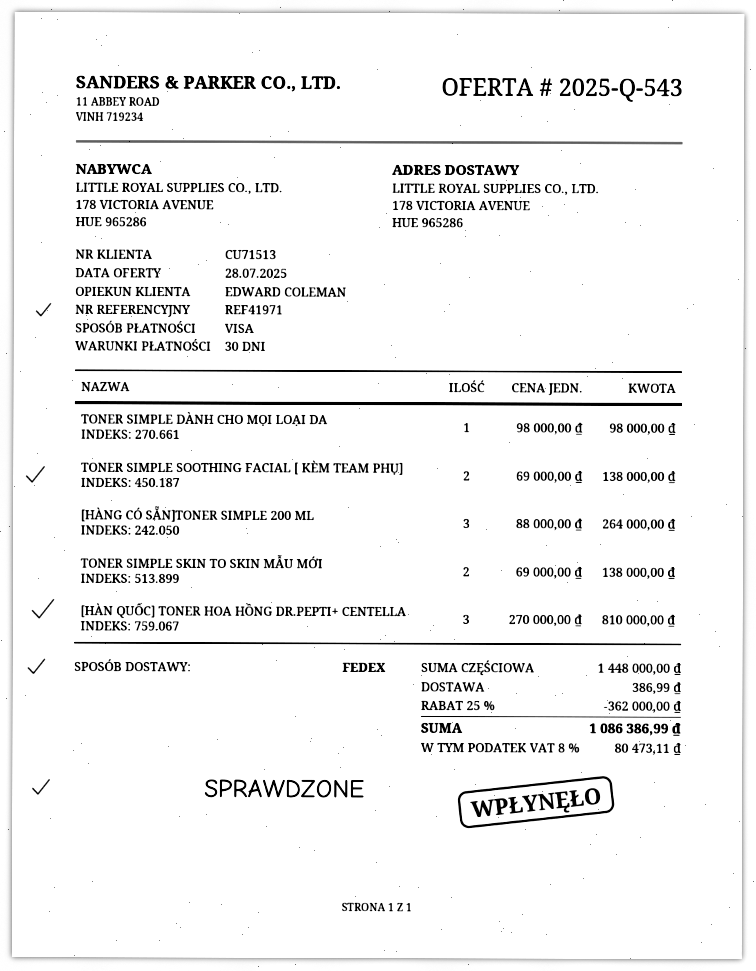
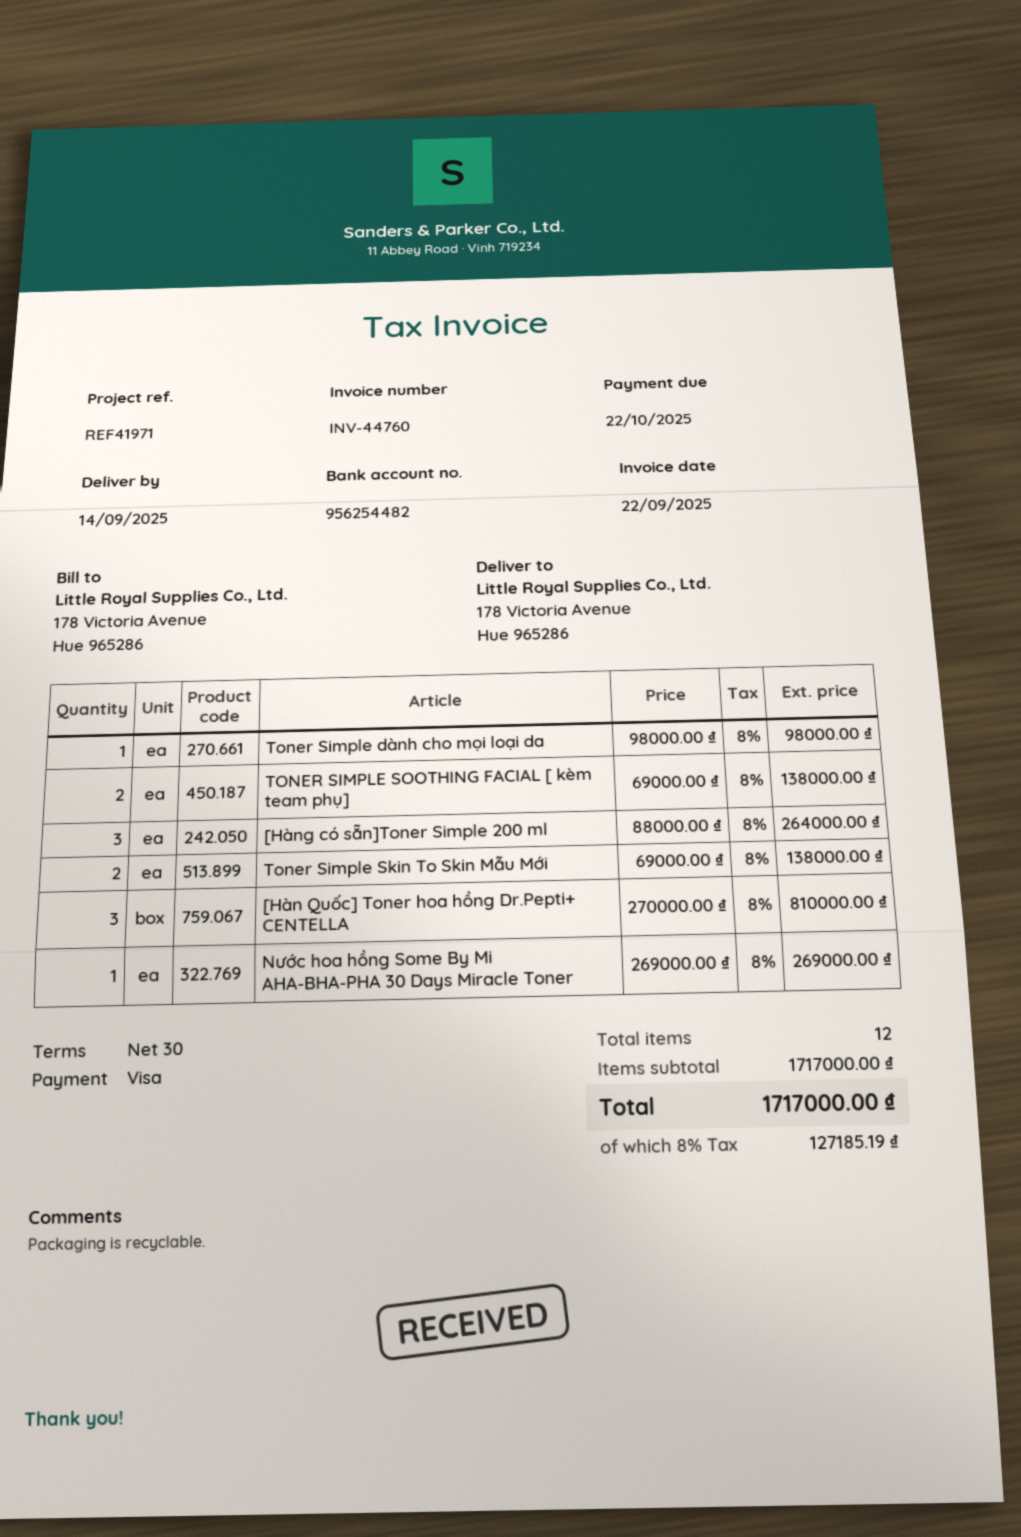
Nước hoa hồng Some By Mi AHA-BHA-PHA 30 Days Miracle Toner: none -> 1 x 269000.00 = 269000.00
subtotal: 1448000.00 -> 1717000.00
discount: 25% = 362000.00 -> none
shipping: 386.99 -> none
tax: 8% = 80473.11 -> 8% = 127185.19
total: 1086386.99 -> 1717000.00

